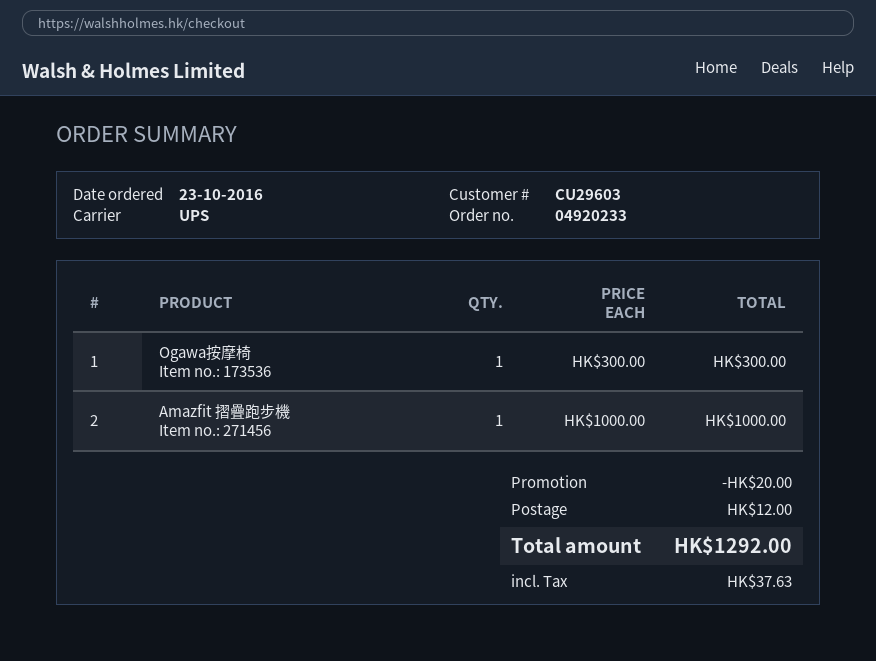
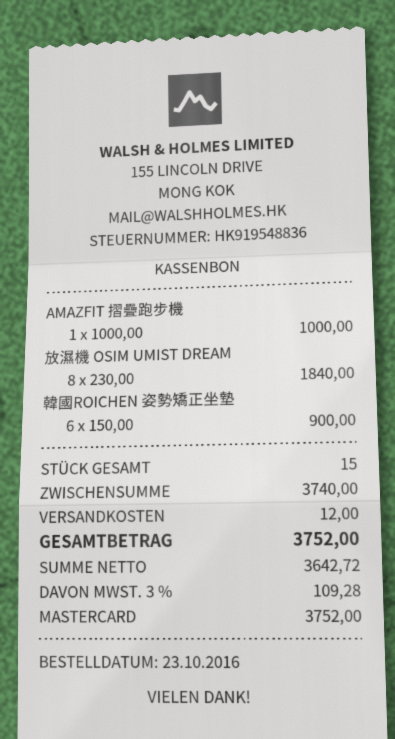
Ogawa按摩椅: 1 x 300.00 = 300.00 -> none
放濕機 OSIM UMIST DREAM: none -> 8 x 230.00 = 1840.00
韓國ROICHEN 姿勢矯正坐墊: none -> 6 x 150.00 = 900.00
discount: 20.00 -> none
tax: 37.63 -> 109.28
total: 1292.00 -> 3752.00

